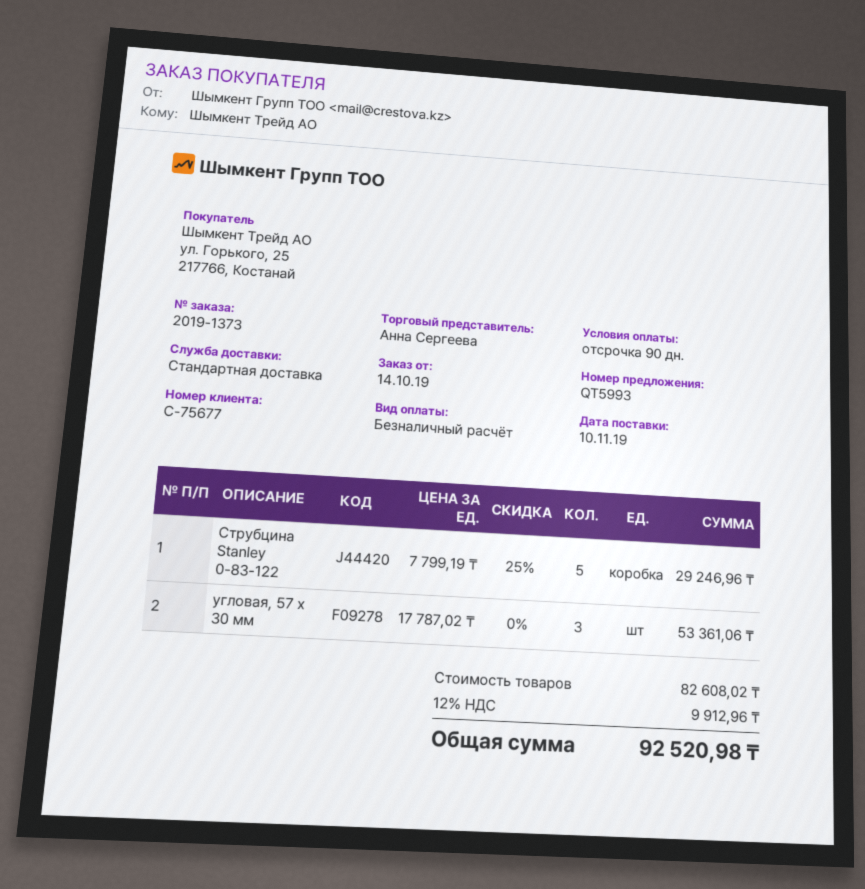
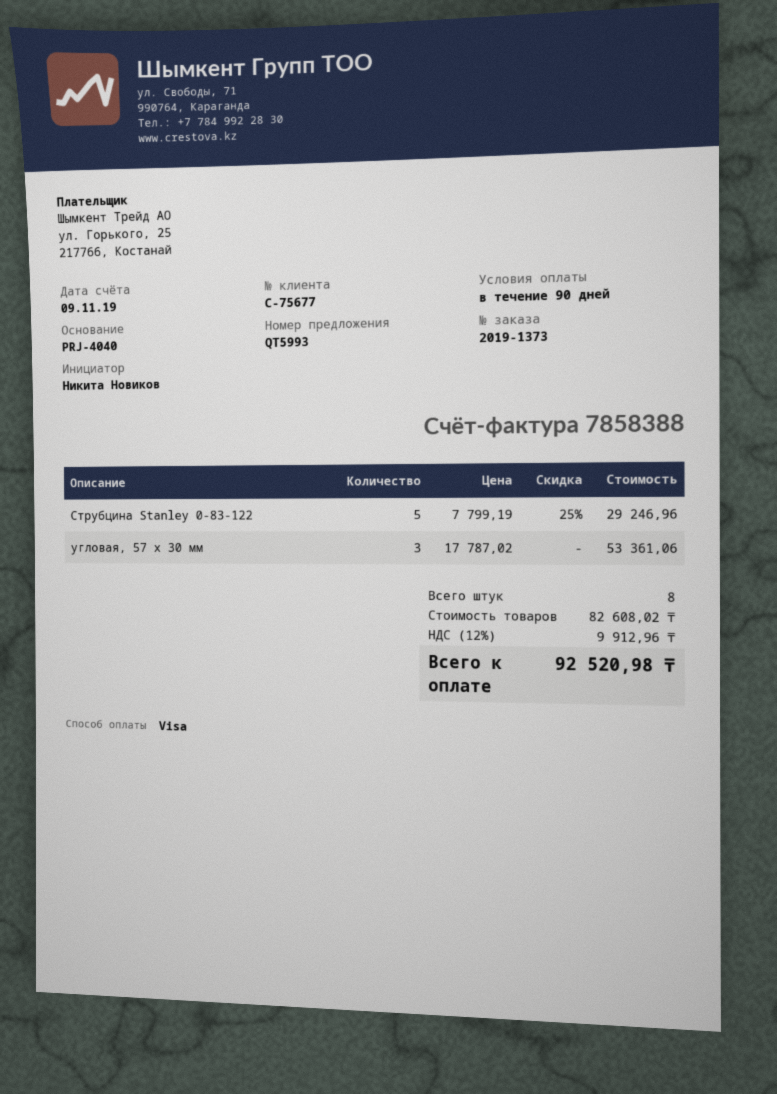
payment method: bank transfer -> Visa

